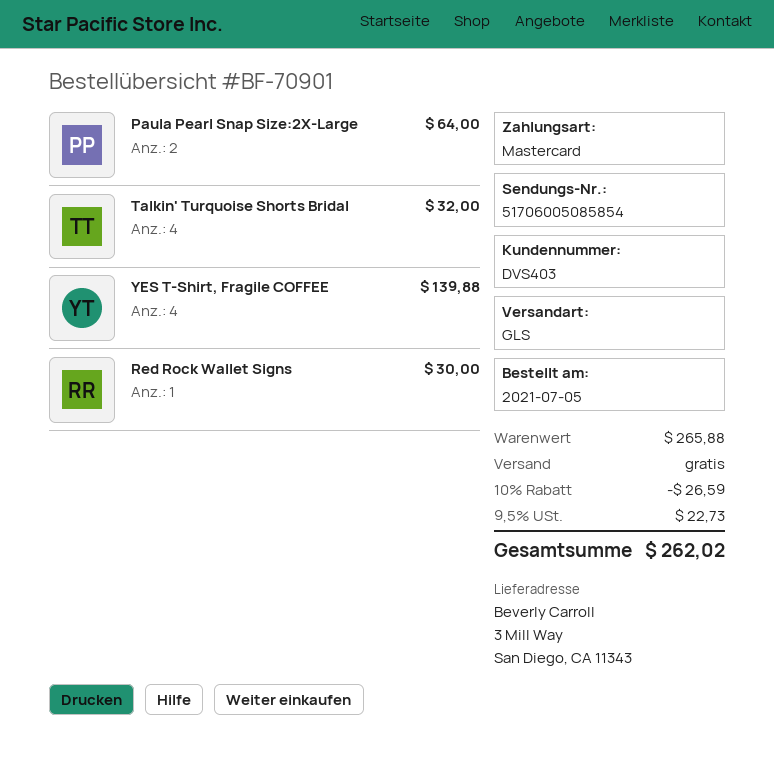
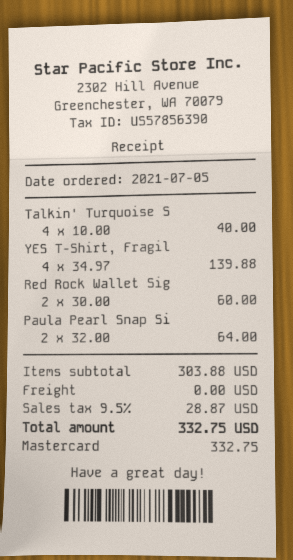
Talkin' Turquoise Shorts Bridal: 4 for 32.00 -> 4 for 40.00
Red Rock Wallet Signs: 1 for 30.00 -> 2 for 60.00
subtotal: 265.88 -> 303.88
discount: 10% = 26.59 -> none
tax: 9.5% = 22.73 -> 9.5% = 28.87
total: 262.02 -> 332.75

